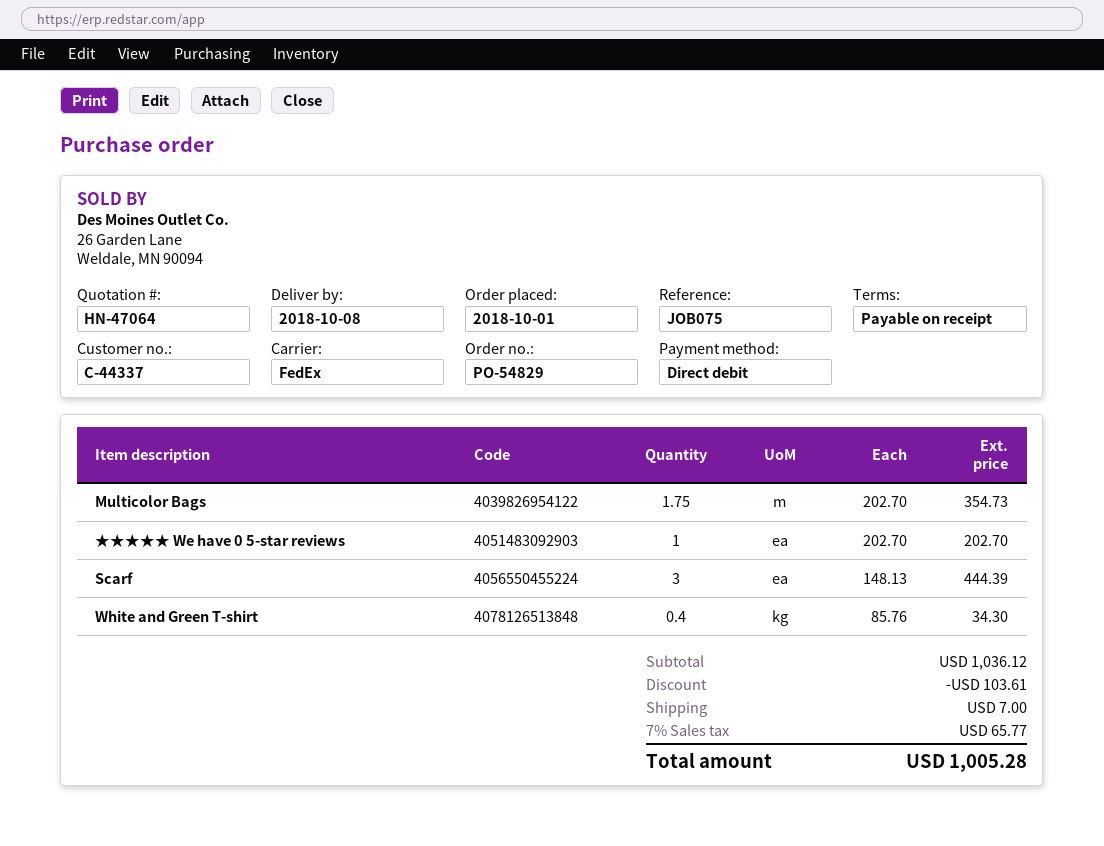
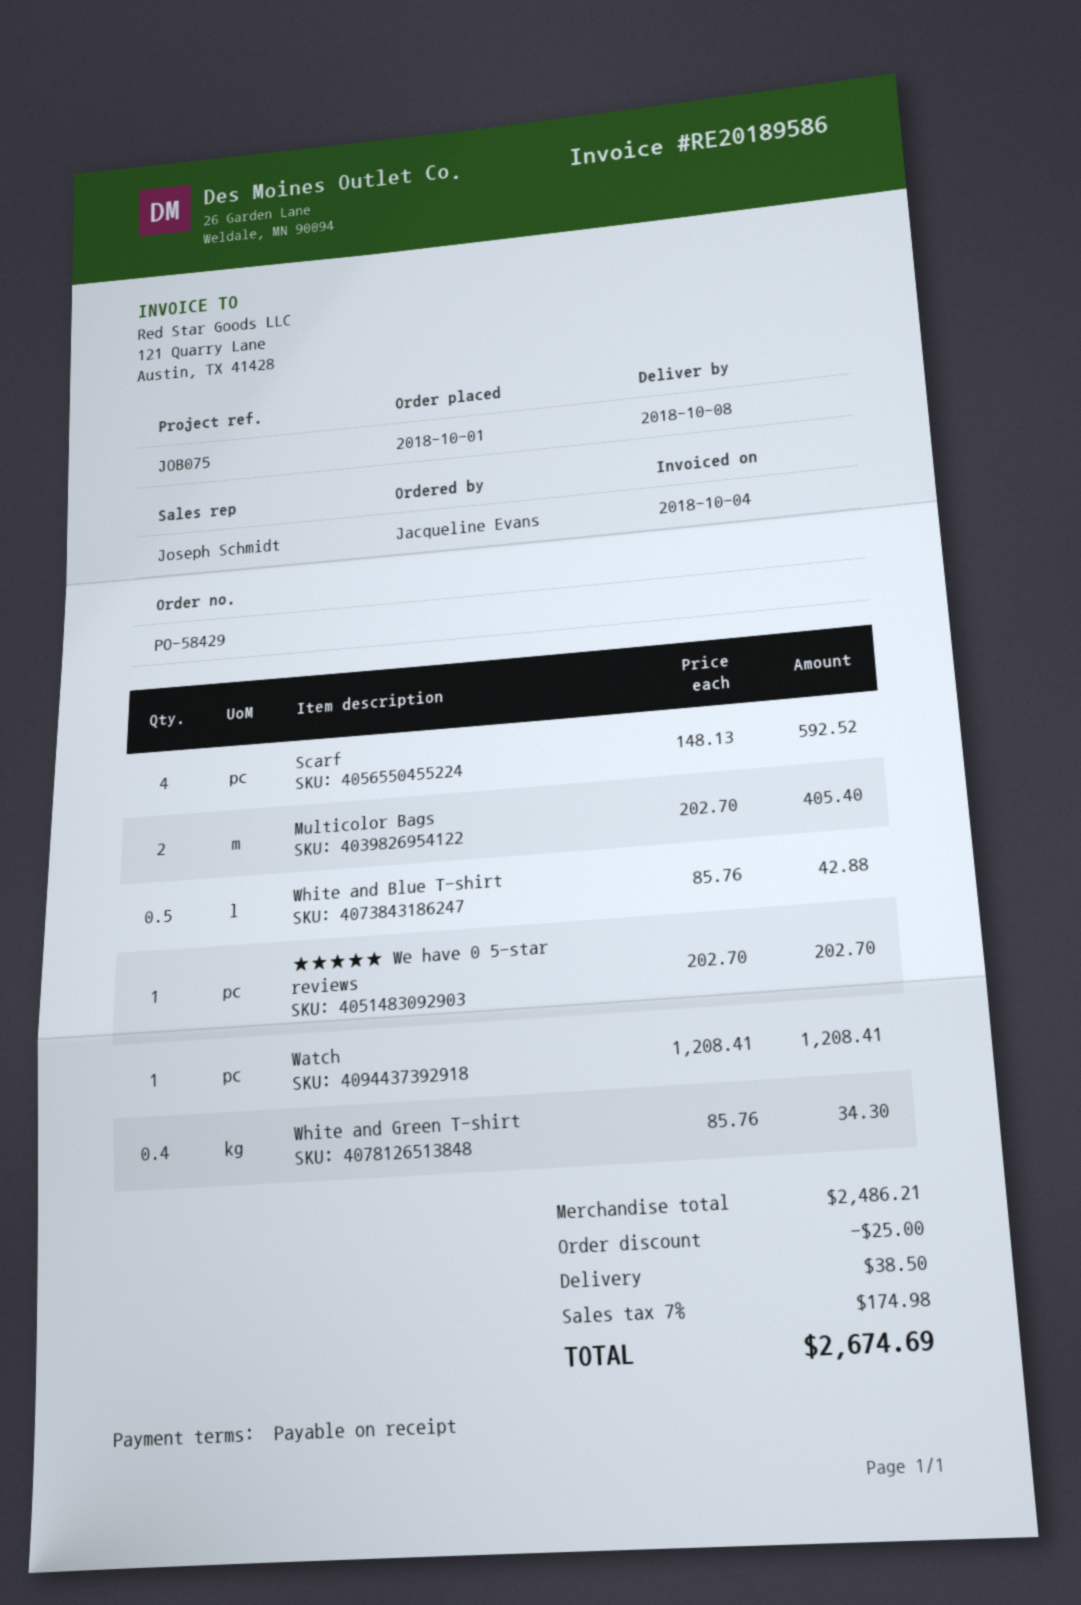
order number: PO-54829 -> PO-58429
Multicolor Bags: 1.75 x 202.70 = 354.73 -> 2 x 202.70 = 405.40
Scarf: 3 x 148.13 = 444.39 -> 4 x 148.13 = 592.52
White and Blue T-shirt: none -> 0.5 x 85.76 = 42.88
Watch: none -> 1 x 1208.41 = 1208.41
subtotal: 1036.12 -> 2486.21
discount: 103.61 -> 25.00
shipping: 7.00 -> 38.50
tax: 7% = 65.77 -> 7% = 174.98
total: 1005.28 -> 2674.69

